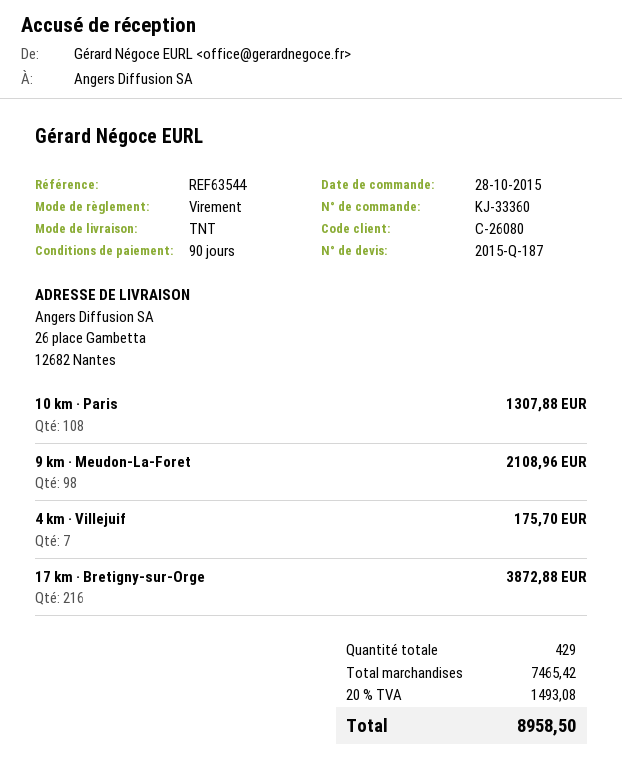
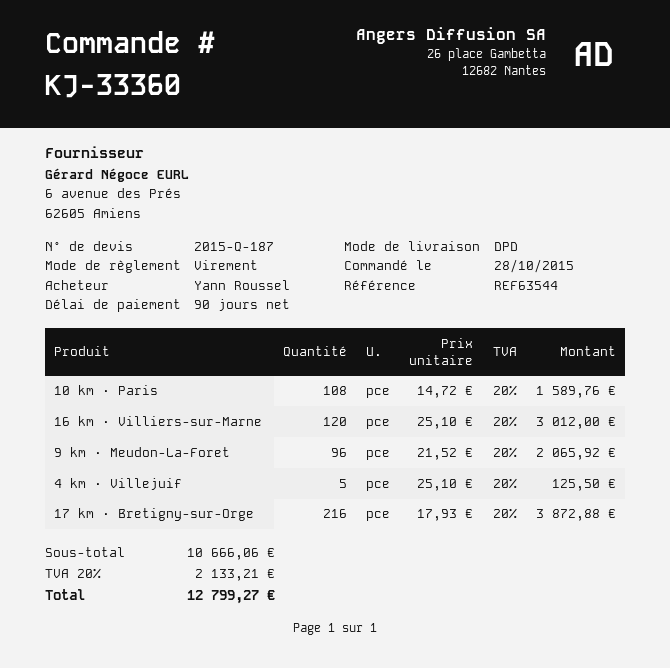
shipping method: TNT -> DPD
10 km · Paris: 108 for 1307.88 -> 108 for 1589.76
9 km · Meudon-La-Foret: 98 for 2108.96 -> 96 for 2065.92
4 km · Villejuif: 7 for 175.70 -> 5 for 125.50
16 km · Villiers-sur-Marne: none -> 120 for 3012.00
subtotal: 7465.42 -> 10666.06
tax: 20% = 1493.08 -> 20% = 2133.21
total: 8958.50 -> 12799.27

